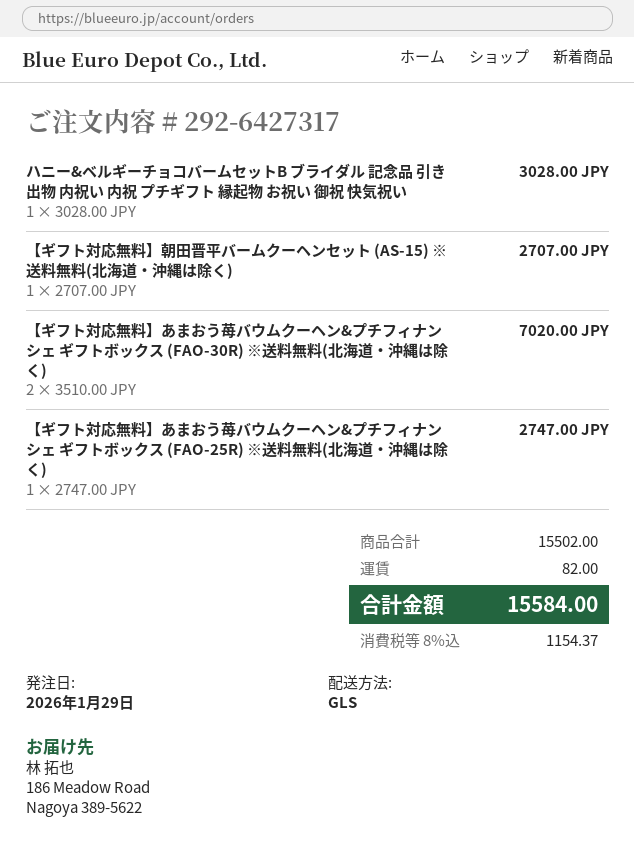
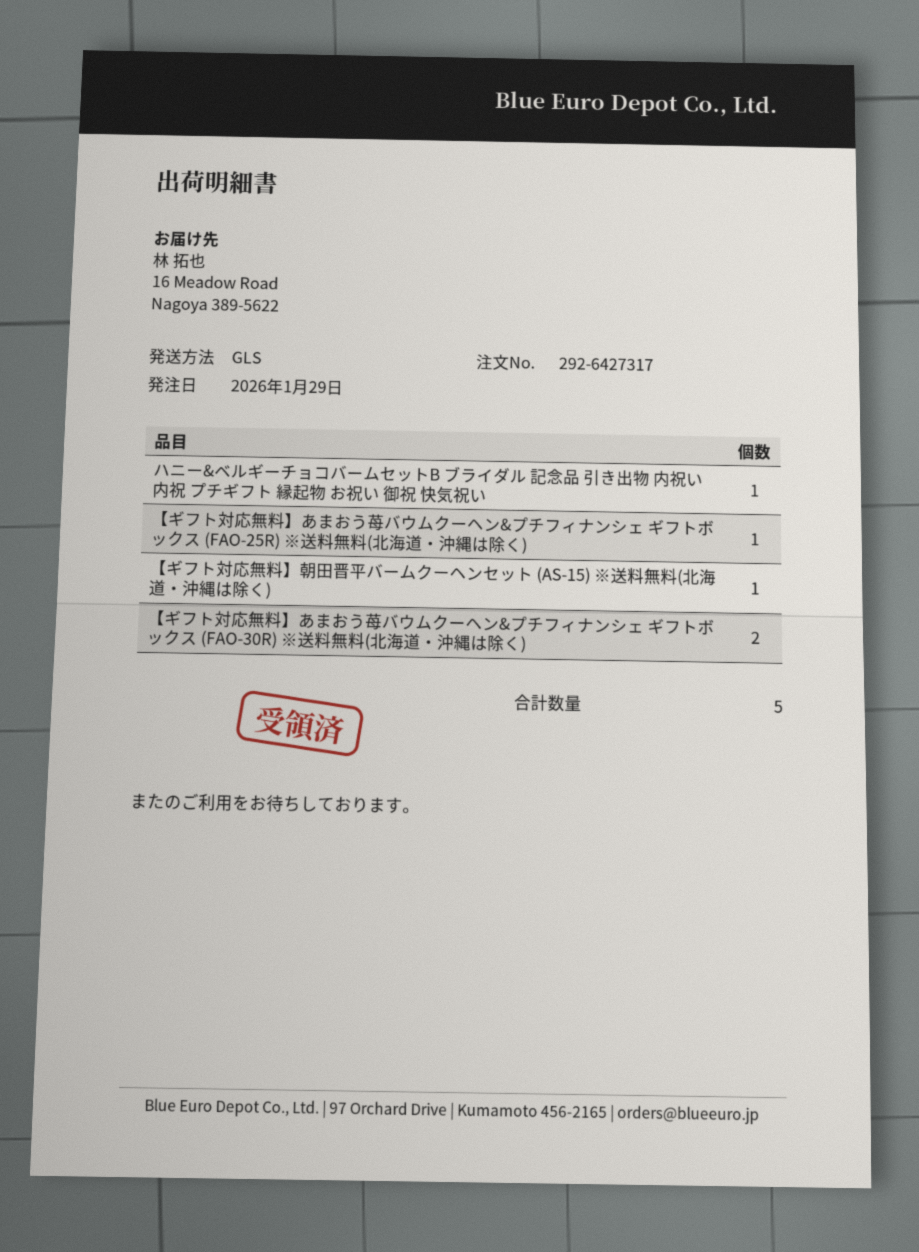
ship to: 186 Meadow Road, Nagoya 389-5622 -> 16 Meadow Road, Nagoya 389-5622

